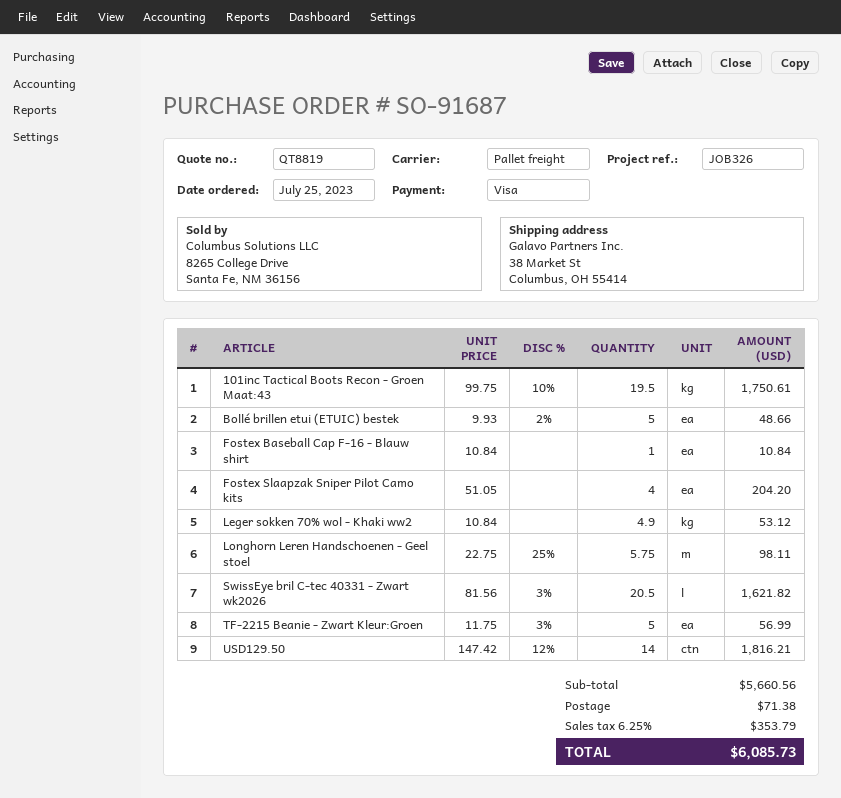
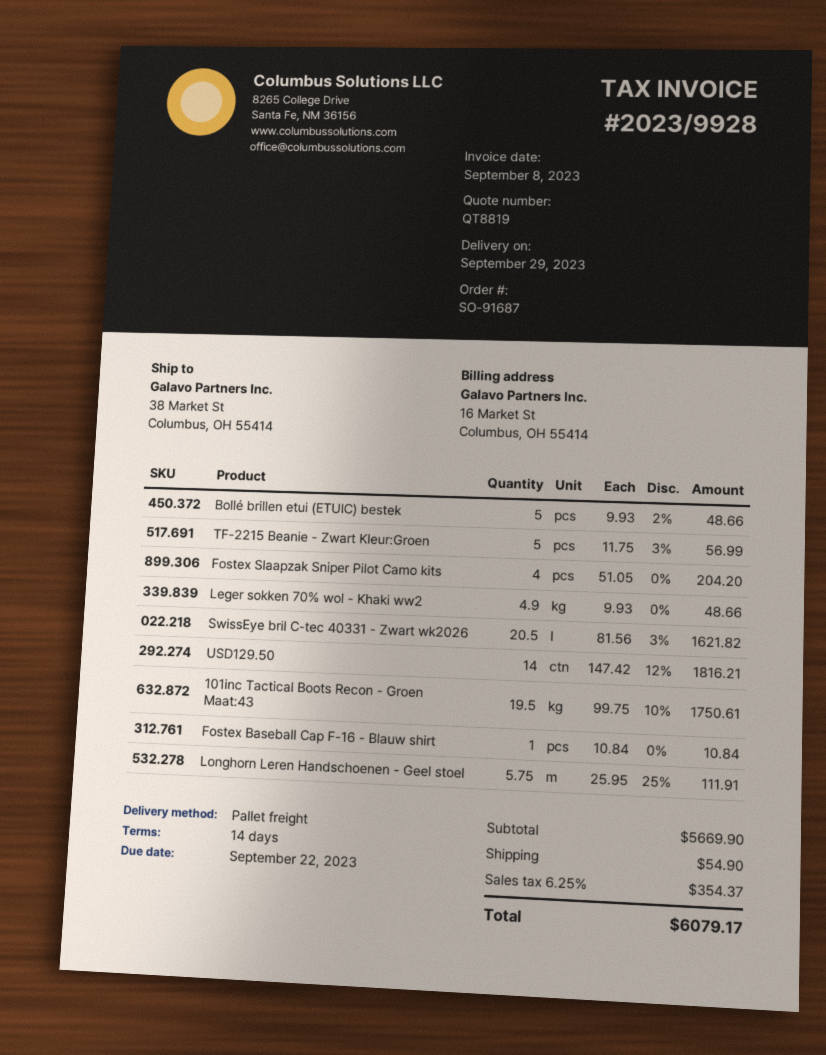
Leger sokken 70% wol - Khaki ww2: 4.9 x 10.84 = 53.12 -> 4.9 x 9.93 = 48.66
Longhorn Leren Handschoenen - Geel stoel: 5.75 x 22.75 - 25% = 98.11 -> 5.75 x 25.95 - 25% = 111.91
subtotal: 5660.56 -> 5669.90
shipping: 71.38 -> 54.90
tax: 6.25% = 353.79 -> 6.25% = 354.37
total: 6085.73 -> 6079.17

